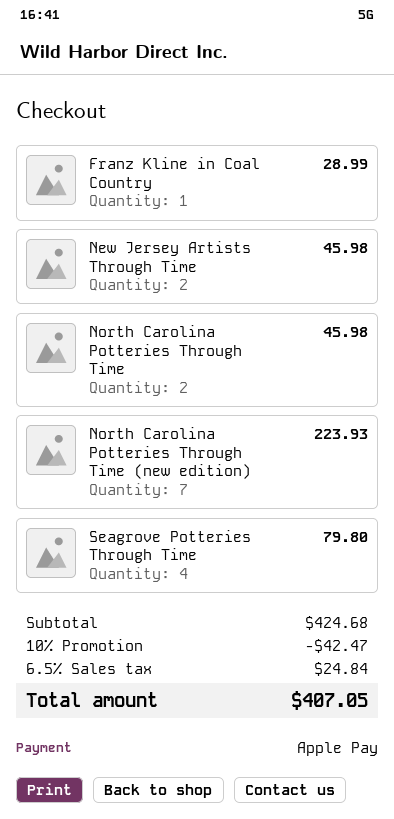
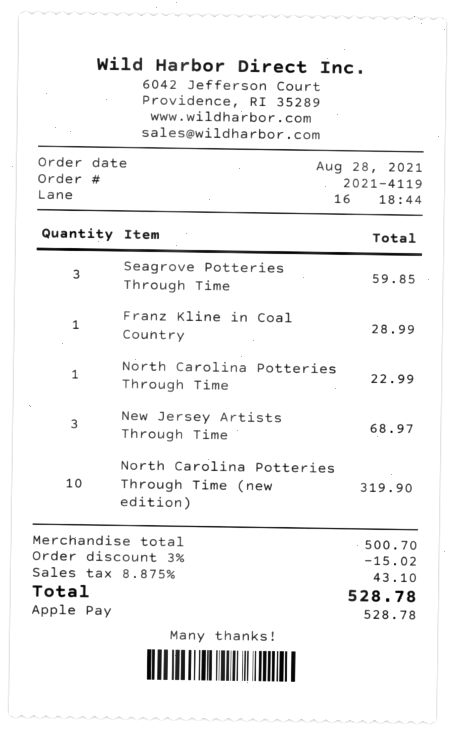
New Jersey Artists Through Time: 2 for 45.98 -> 3 for 68.97
North Carolina Potteries Through Time: 2 for 45.98 -> 1 for 22.99
North Carolina Potteries Through Time (new edition): 7 for 223.93 -> 10 for 319.90
Seagrove Potteries Through Time: 4 for 79.80 -> 3 for 59.85
subtotal: 424.68 -> 500.70
discount: 10% = 42.47 -> 3% = 15.02
tax: 6.5% = 24.84 -> 8.875% = 43.10
total: 407.05 -> 528.78

